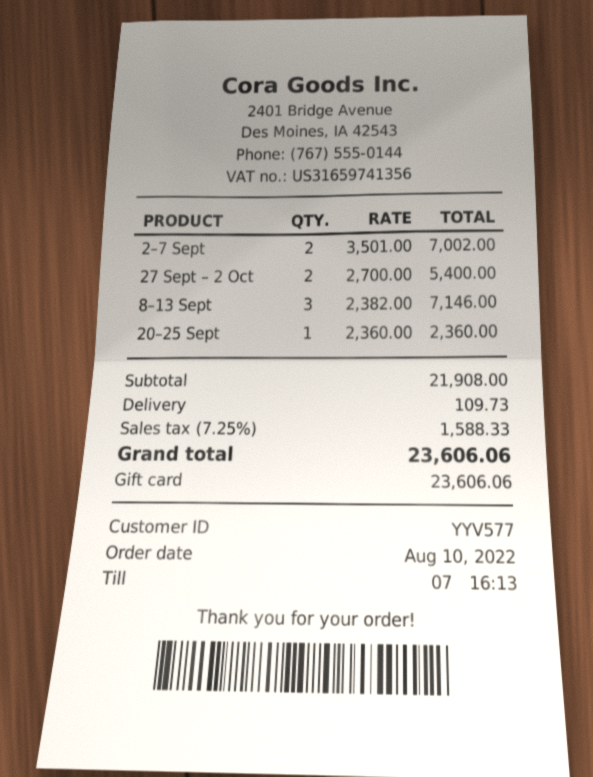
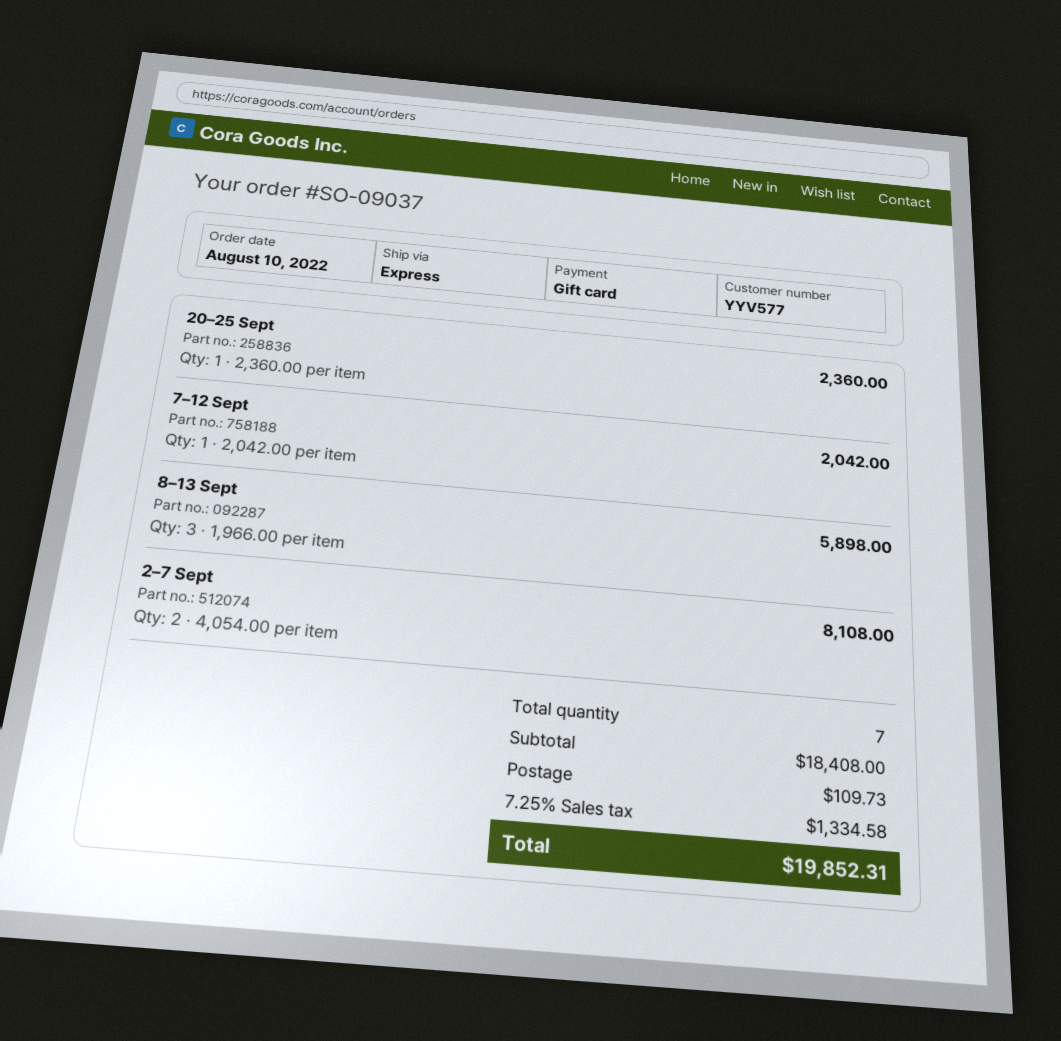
2–7 Sept: 2 x 3501.00 = 7002.00 -> 2 x 4054.00 = 8108.00
27 Sept – 2 Oct: 2 x 2700.00 = 5400.00 -> none
8–13 Sept: 3 x 2382.00 = 7146.00 -> 3 x 1966.00 = 5898.00
7–12 Sept: none -> 1 x 2042.00 = 2042.00
subtotal: 21908.00 -> 18408.00
tax: 7.25% = 1588.33 -> 7.25% = 1334.58
total: 23606.06 -> 19852.31

